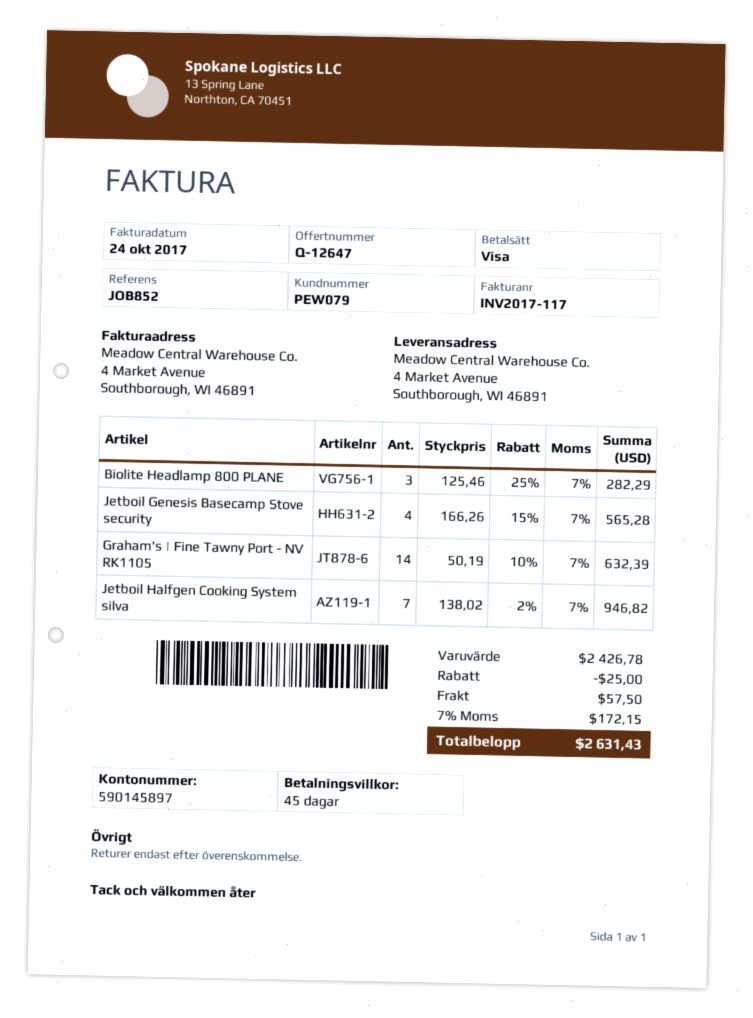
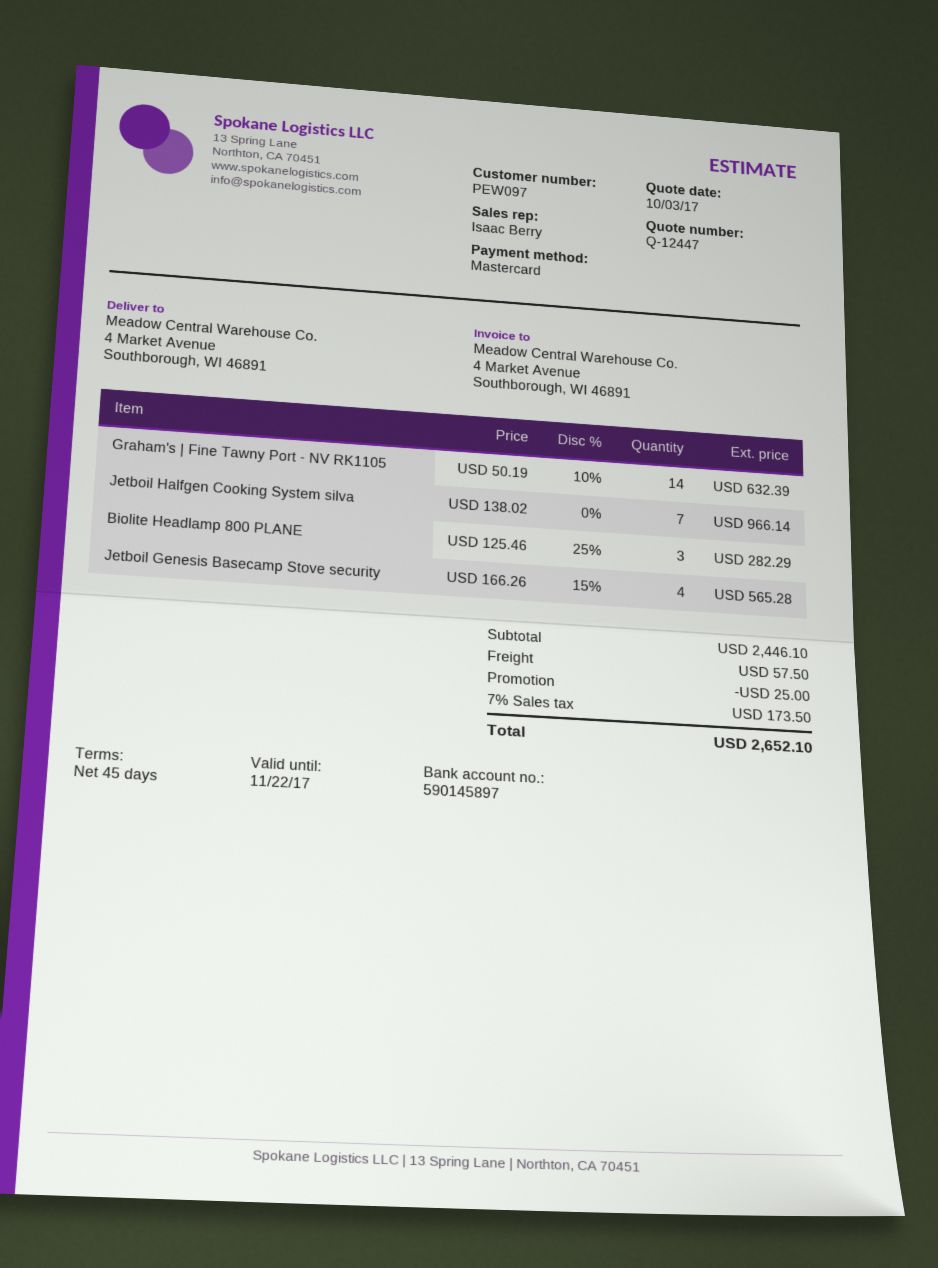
quote number: Q-12647 -> Q-12447
customer number: PEW079 -> PEW097
payment method: Visa -> Mastercard
Jetboil Halfgen Cooking System silva: 7 x 138.02 - 2% = 946.82 -> 7 x 138.02 = 966.14
subtotal: 2426.78 -> 2446.10
tax: 7% = 172.15 -> 7% = 173.50
total: 2631.43 -> 2652.10

